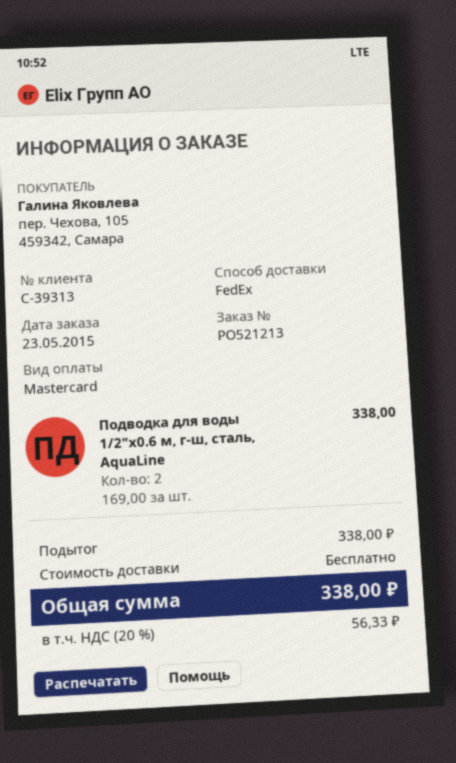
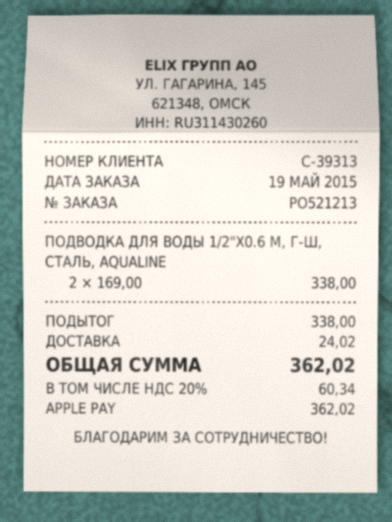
order date: 2015-05-23 -> 2015-05-19
payment method: Mastercard -> Apple Pay
shipping: 0.00 -> 24.02
tax: 20% = 56.33 -> 20% = 60.34
total: 338.00 -> 362.02

